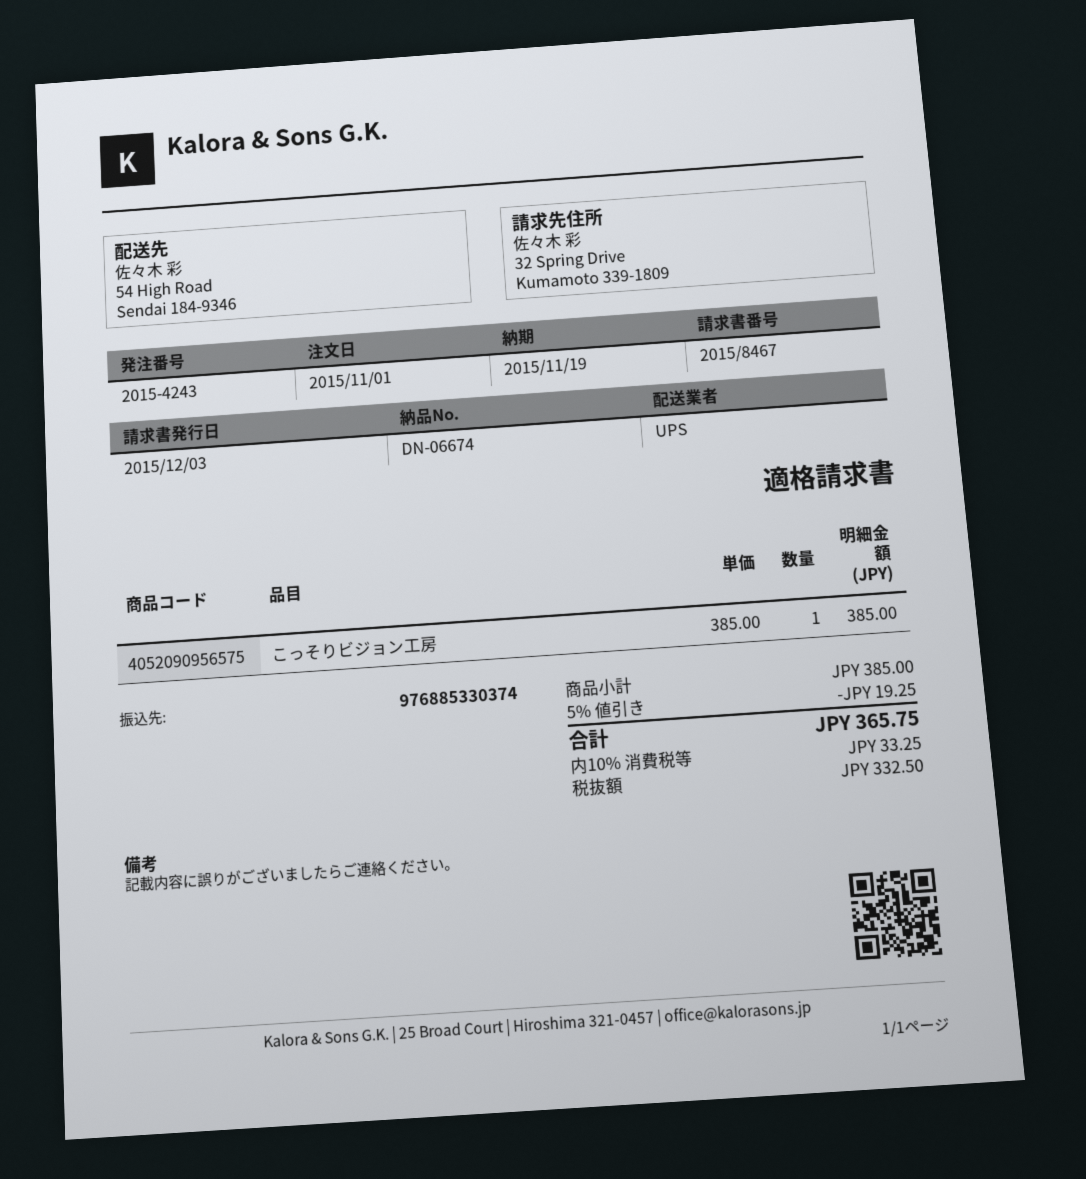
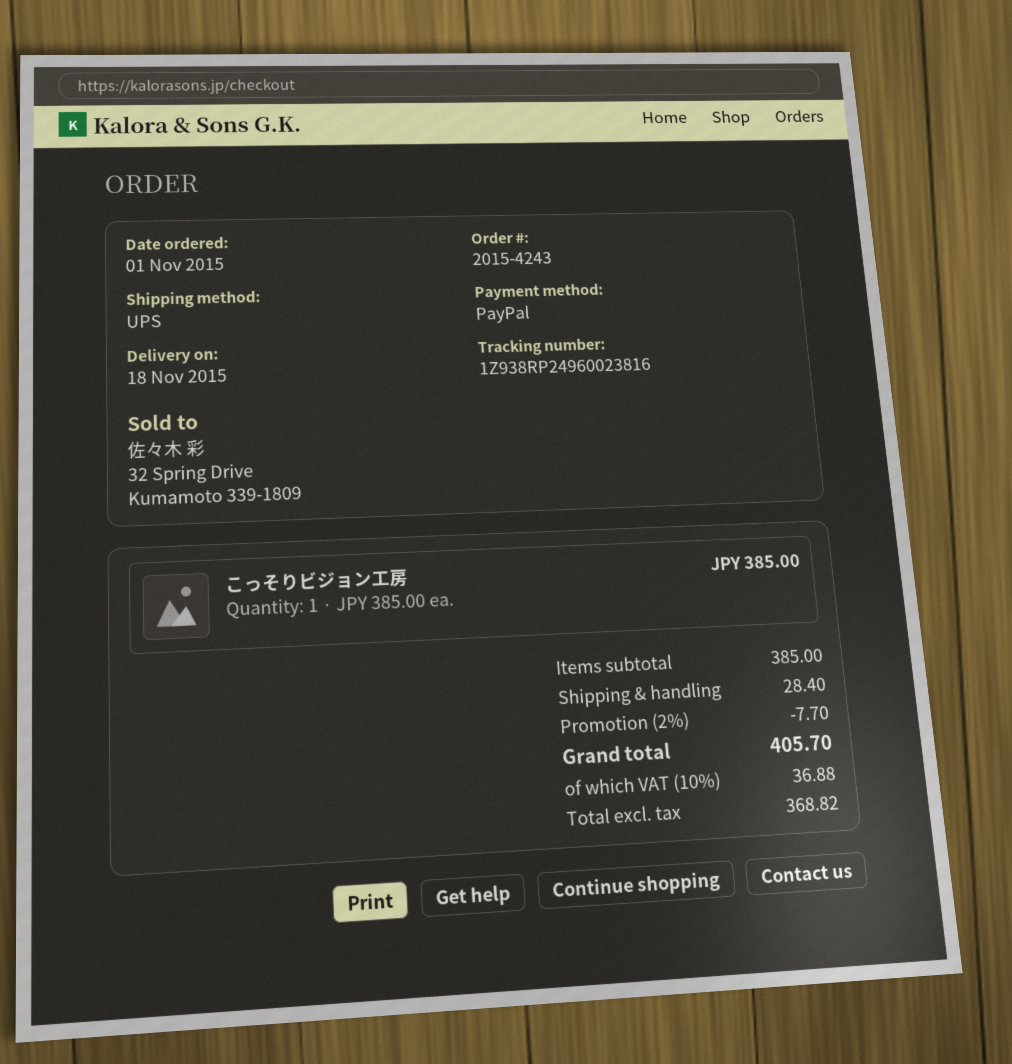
delivery date: 2015-11-19 -> 2015-11-18
discount: 5% = 19.25 -> 2% = 7.70
shipping: none -> 28.40
net: 332.50 -> 368.82
tax: 10% = 33.25 -> 10% = 36.88
total: 365.75 -> 405.70

